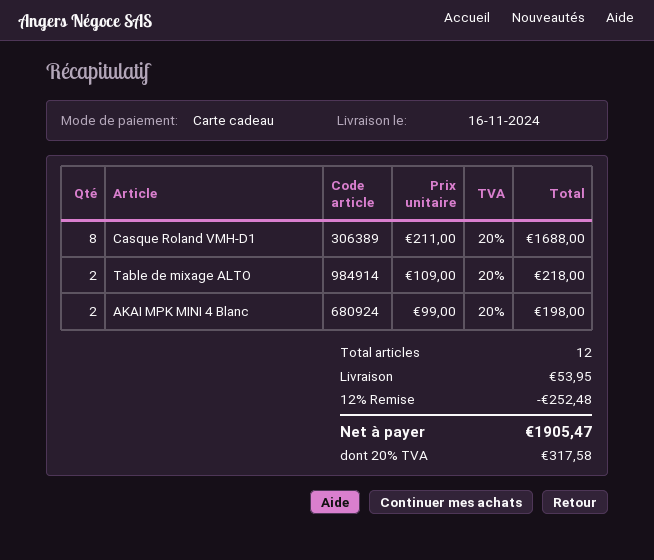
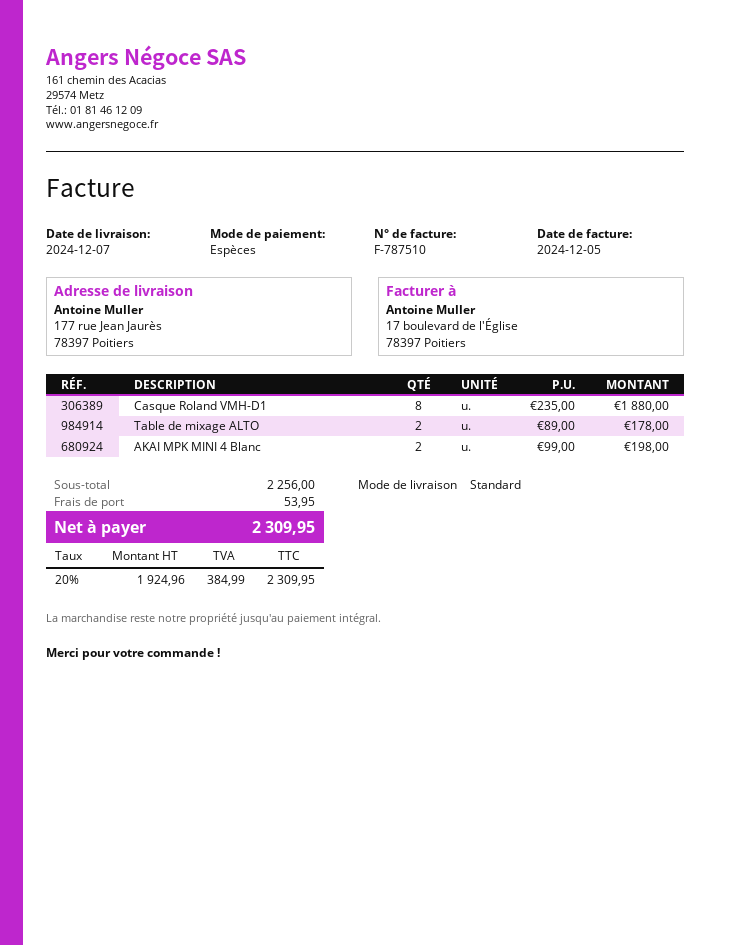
delivery date: 2024-11-16 -> 2024-12-07
payment method: gift card -> cash
Casque Roland VMH-D1: 8 x 211.00 = 1688.00 -> 8 x 235.00 = 1880.00
Table de mixage ALTO: 2 x 109.00 = 218.00 -> 2 x 89.00 = 178.00
discount: 12% = 252.48 -> none
tax: 20% = 317.58 -> 20% = 384.99
total: 1905.47 -> 2309.95

